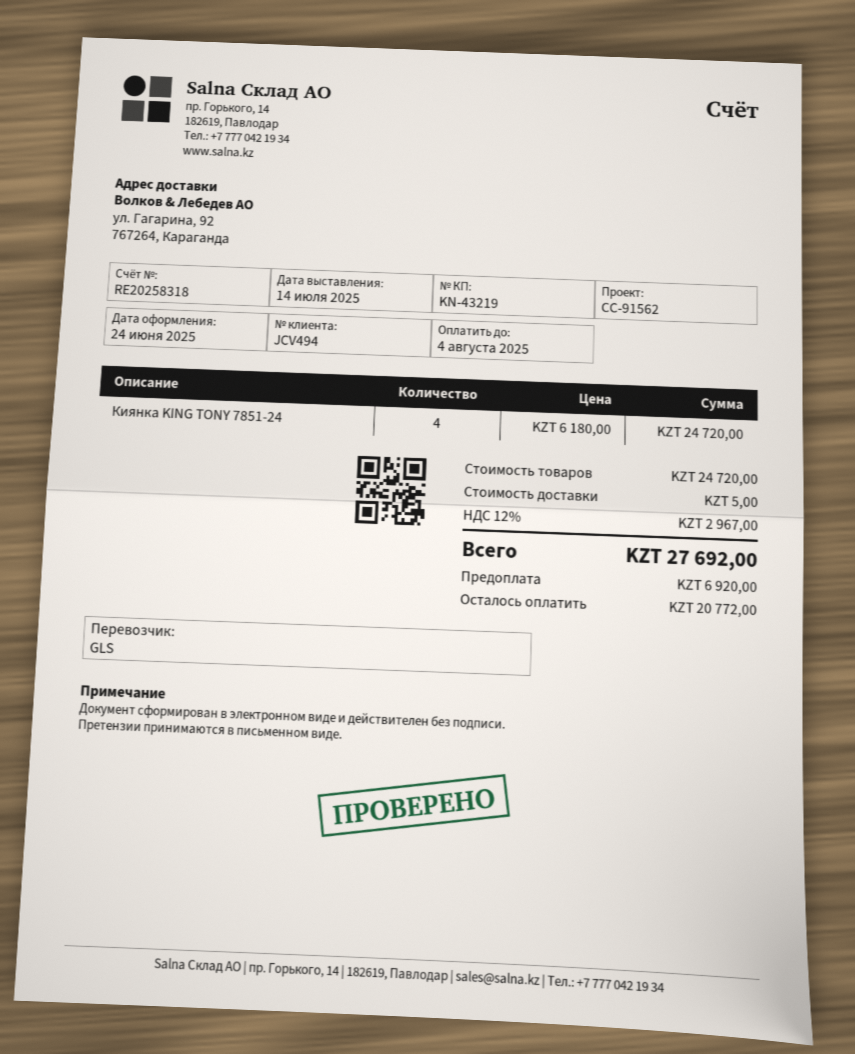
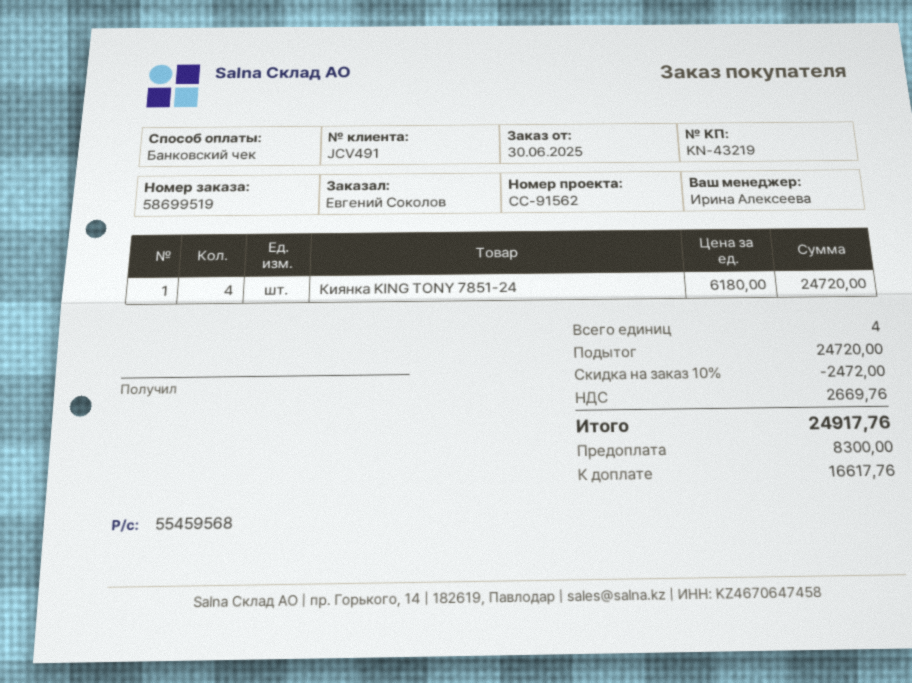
order date: 2025-06-24 -> 2025-06-30
customer number: JCV494 -> JCV491
discount: none -> 10% = 2472.00
shipping: 5.00 -> none
tax: 2967.00 -> 2669.76
total: 27692.00 -> 24917.76
deposit: 6920.00 -> 8300.00
balance: 20772.00 -> 16617.76

